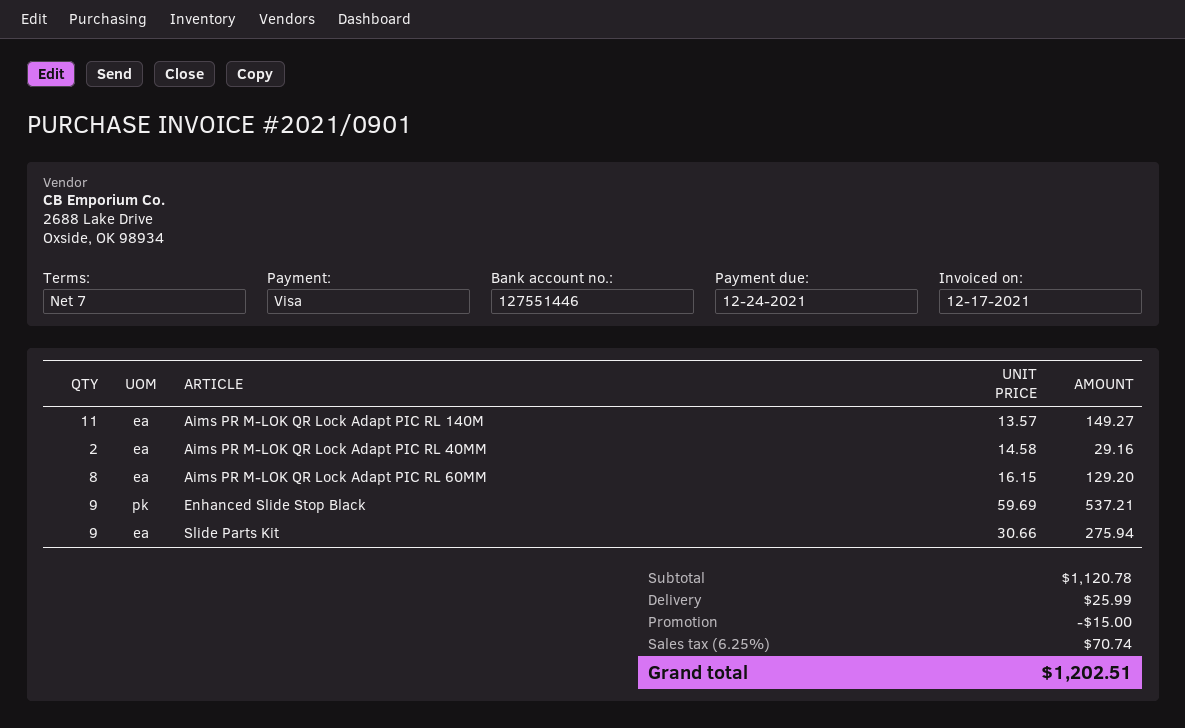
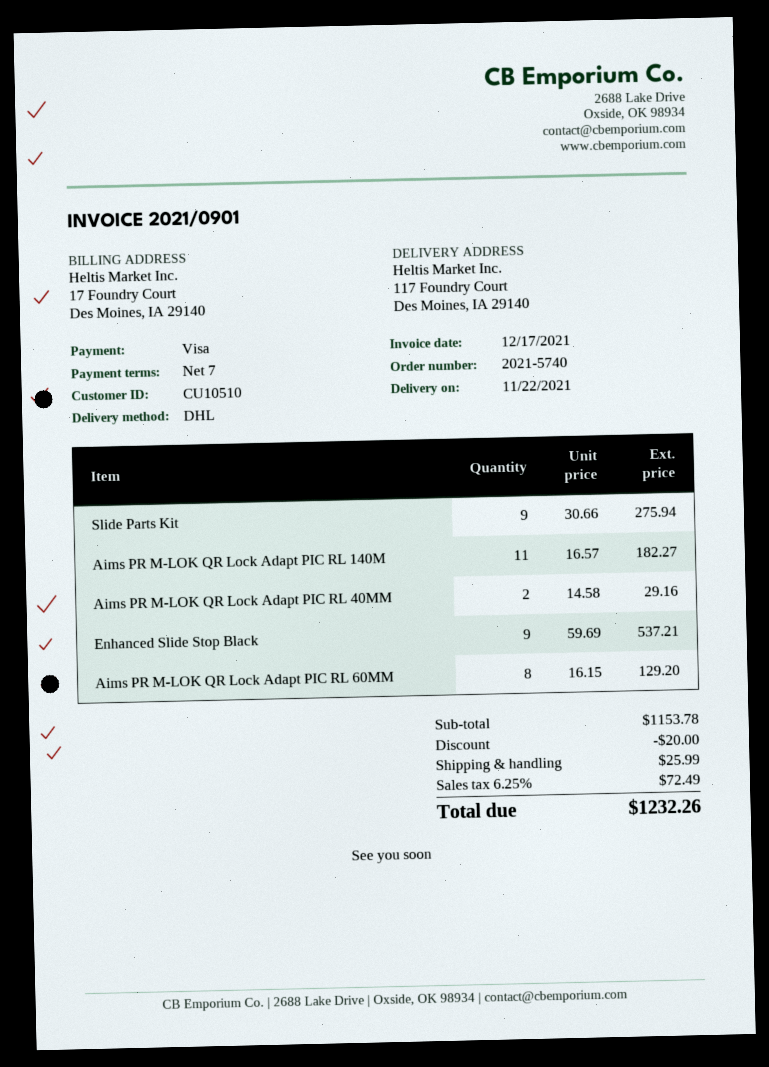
Aims PR M-LOK QR Lock Adapt PIC RL 140M: 11 x 13.57 = 149.27 -> 11 x 16.57 = 182.27
subtotal: 1120.78 -> 1153.78
discount: 15.00 -> 20.00
tax: 6.25% = 70.74 -> 6.25% = 72.49
total: 1202.51 -> 1232.26

